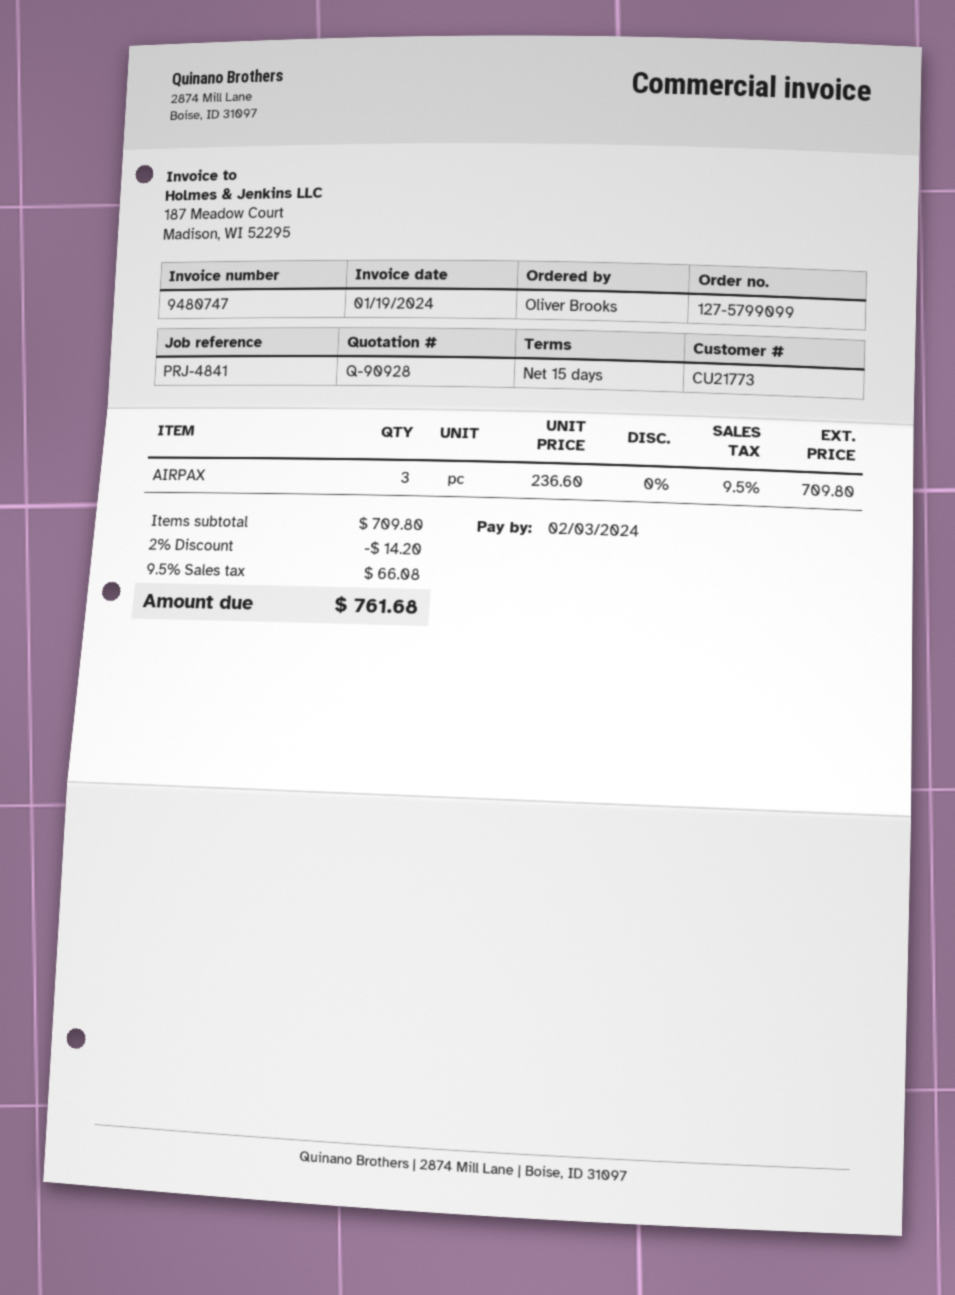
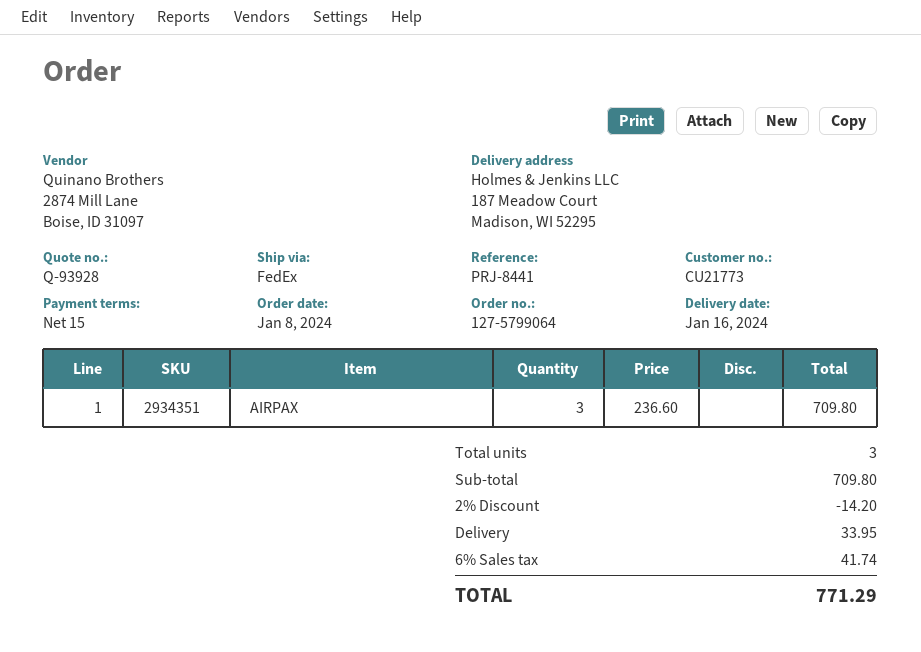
quote number: Q-90928 -> Q-93928
order number: 127-5799099 -> 127-5799064
reference: PRJ-4841 -> PRJ-8441
shipping: none -> 33.95
tax: 9.5% = 66.08 -> 6% = 41.74
total: 761.68 -> 771.29

